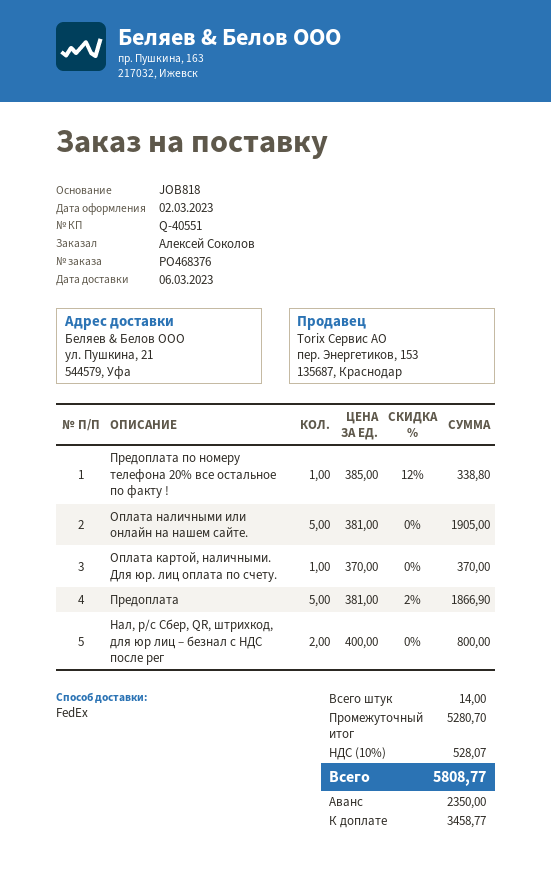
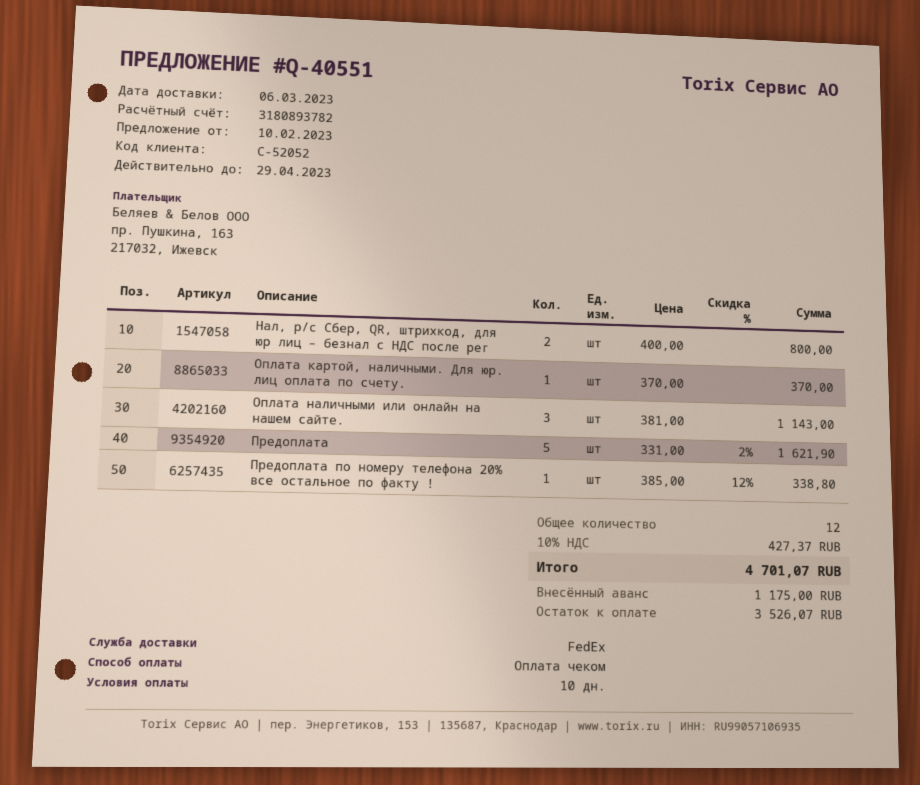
Оплата наличными или онлайн на нашем сайте.: 5 x 381.00 = 1905.00 -> 3 x 381.00 = 1143.00
Предоплата: 5 x 381.00 - 2% = 1866.90 -> 5 x 331.00 - 2% = 1621.90
total quantity: 14 -> 12
tax: 10% = 528.07 -> 10% = 427.37
total: 5808.77 -> 4701.07
deposit: 2350.00 -> 1175.00
balance: 3458.77 -> 3526.07

